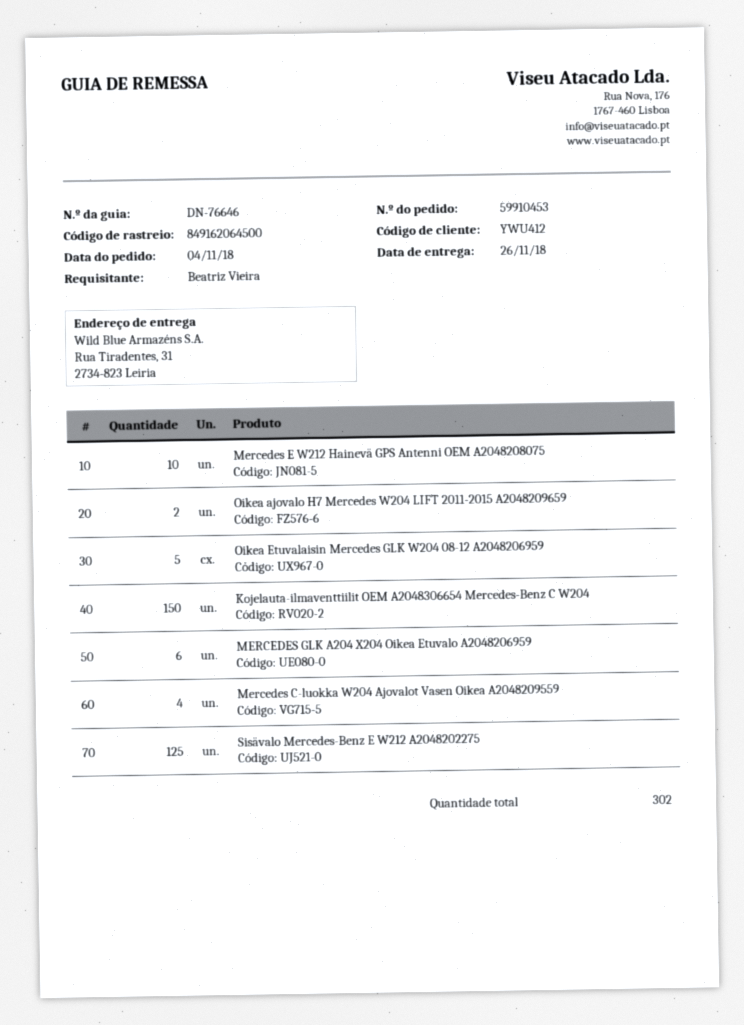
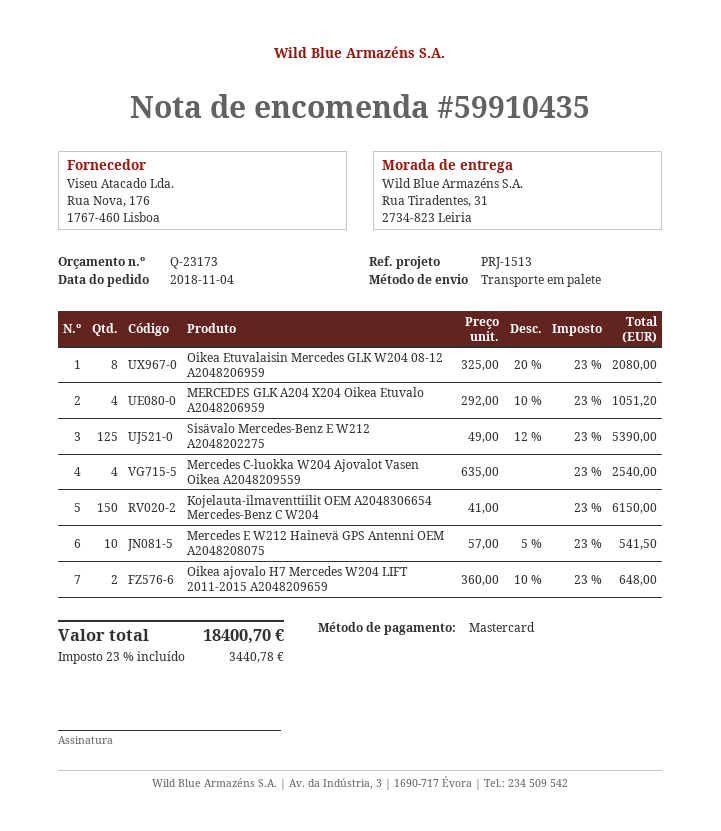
order number: 59910453 -> 59910435
Oikea Etuvalaisin Mercedes GLK W204 08-12 A2048206959: 5 -> 8
MERCEDES GLK A204 X204 Oikea Etuvalo A2048206959: 6 -> 4

